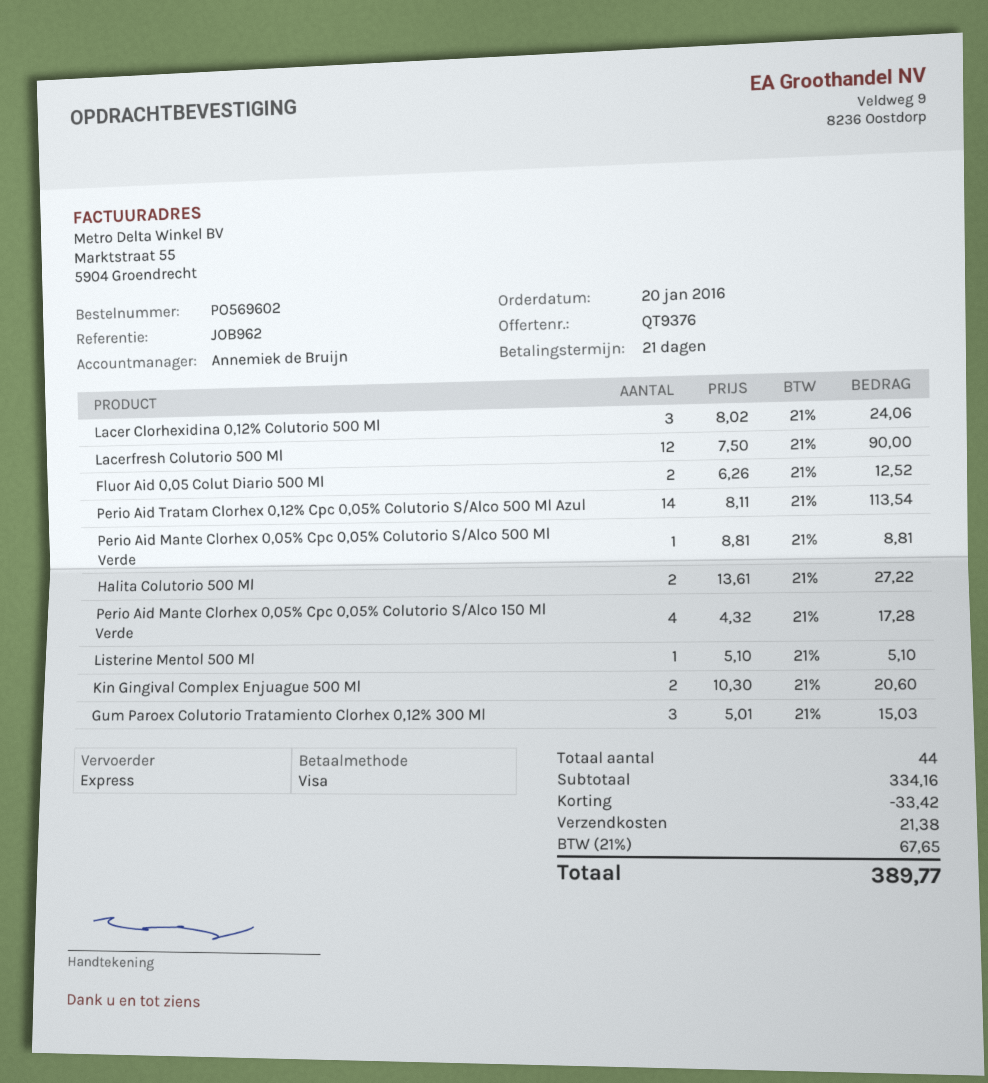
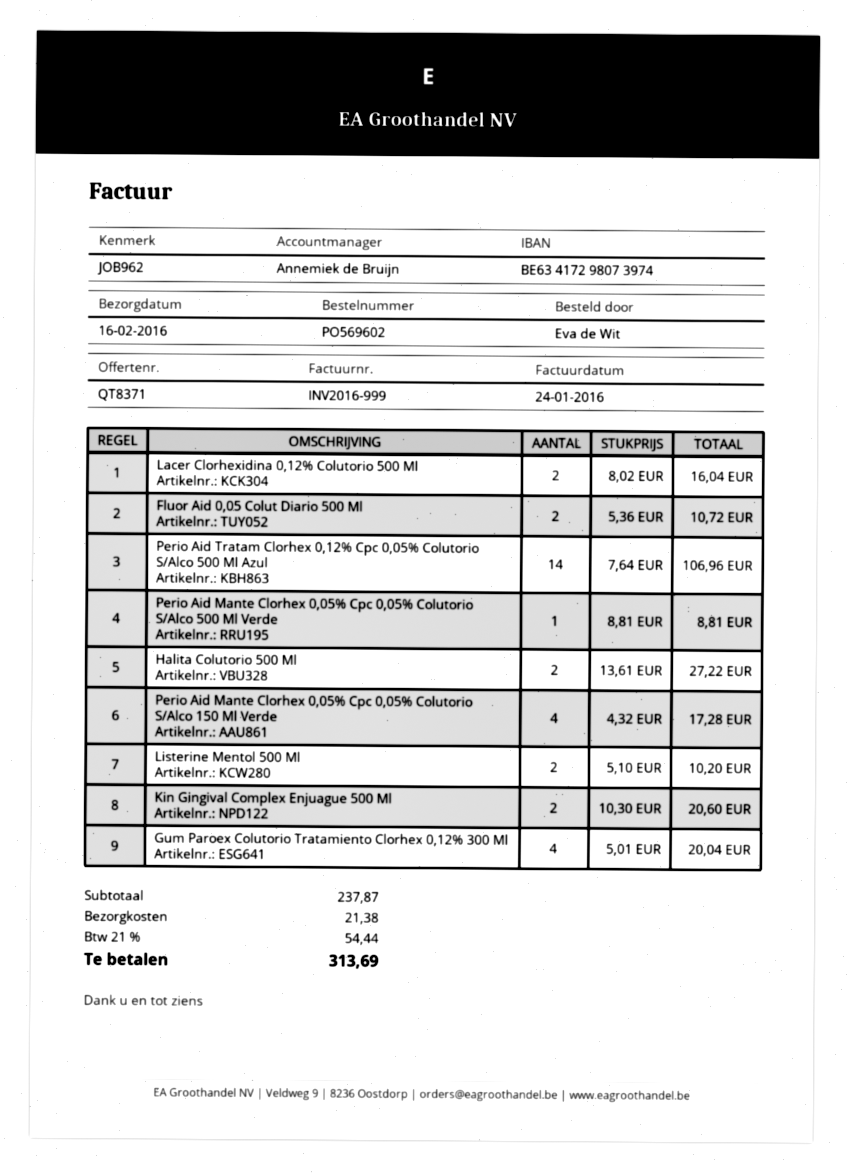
quote number: QT9376 -> QT8371
Lacer Clorhexidina 0,12% Colutorio 500 Ml: 3 x 8.02 = 24.06 -> 2 x 8.02 = 16.04
Lacerfresh Colutorio 500 Ml: 12 x 7.50 = 90.00 -> none
Fluor Aid 0,05 Colut Diario 500 Ml: 2 x 6.26 = 12.52 -> 2 x 5.36 = 10.72
Perio Aid Tratam Clorhex 0,12% Cpc 0,05% Colutorio S/Alco 500 Ml Azul: 14 x 8.11 = 113.54 -> 14 x 7.64 = 106.96
Listerine Mentol 500 Ml: 1 x 5.10 = 5.10 -> 2 x 5.10 = 10.20
Gum Paroex Colutorio Tratamiento Clorhex 0,12% 300 Ml: 3 x 5.01 = 15.03 -> 4 x 5.01 = 20.04
subtotal: 334.16 -> 237.87
discount: 33.42 -> none
tax: 21% = 67.65 -> 21% = 54.44
total: 389.77 -> 313.69

